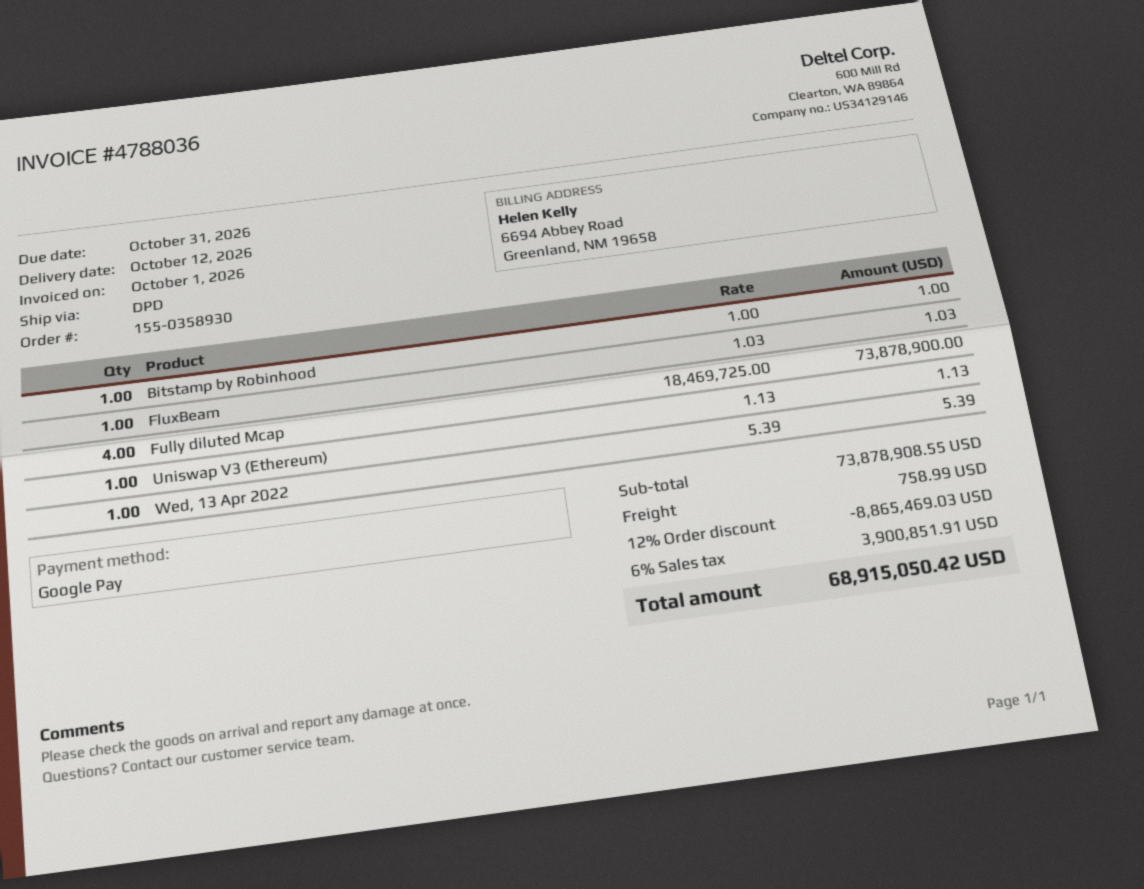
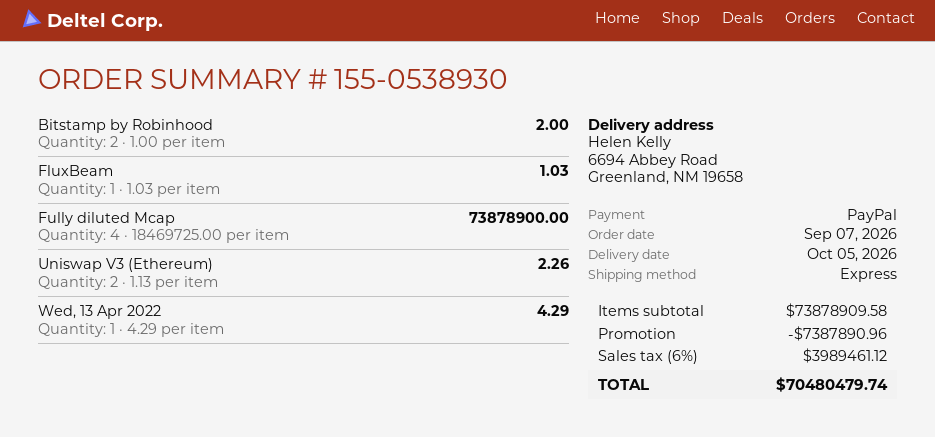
order number: 155-0358930 -> 155-0538930
delivery date: 2026-10-12 -> 2026-10-05
payment method: Google Pay -> PayPal
shipping method: DPD -> express
Bitstamp by Robinhood: 1 x 1.00 = 1.00 -> 2 x 1.00 = 2.00
Uniswap V3 (Ethereum): 1 x 1.13 = 1.13 -> 2 x 1.13 = 2.26
Wed, 13 Apr 2022: 1 x 5.39 = 5.39 -> 1 x 4.29 = 4.29
subtotal: 73878908.55 -> 73878909.58
discount: 8865469.03 -> 7387890.96
shipping: 758.99 -> none
tax: 6% = 3900851.91 -> 6% = 3989461.12
total: 68915050.42 -> 70480479.74

